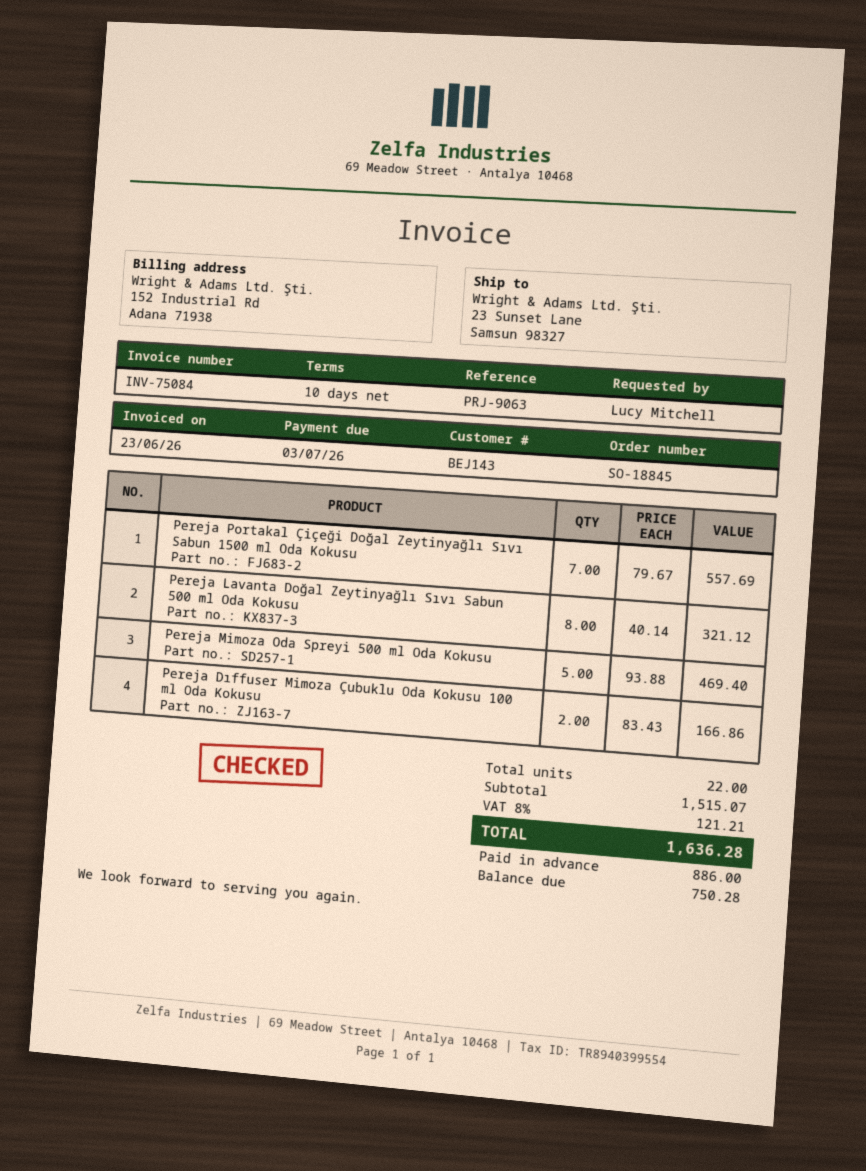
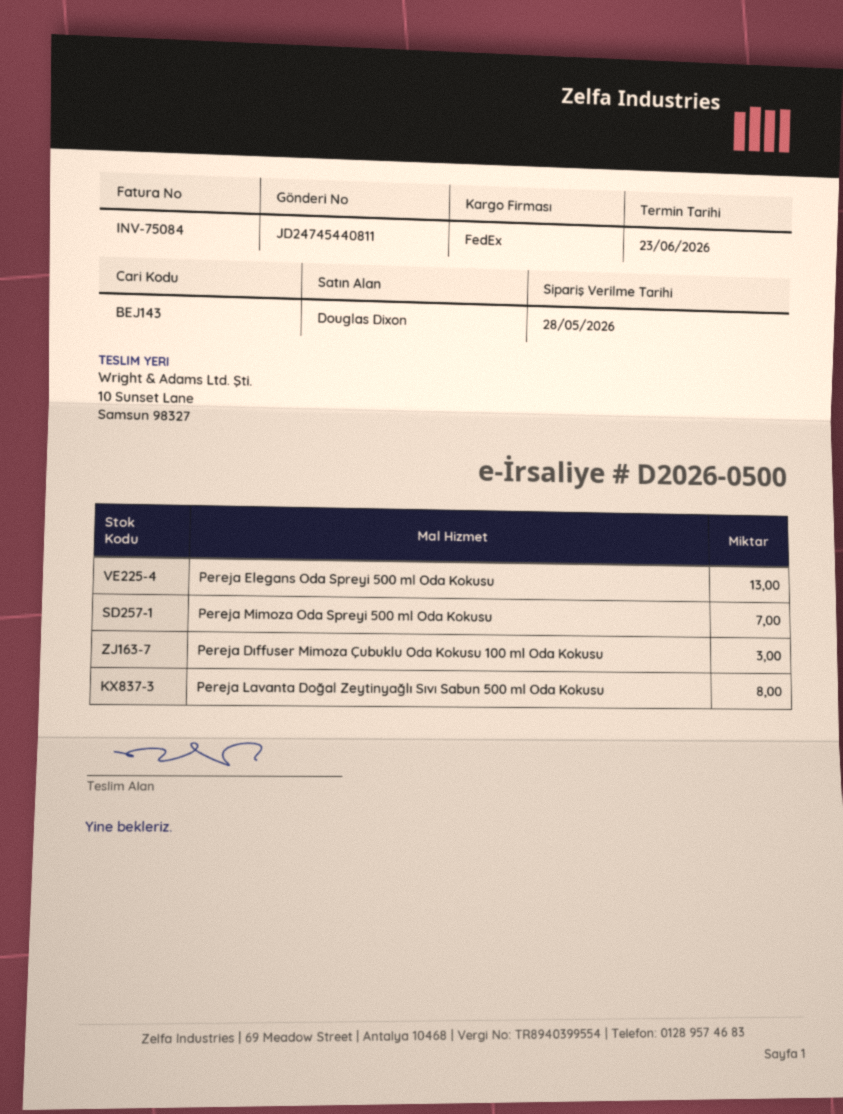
ordered by: Lucy Mitchell -> Douglas Dixon
ship to: 23 Sunset Lane, Samsun 98327 -> 10 Sunset Lane, Samsun 98327
Pereja Portakal Çiçeği Doğal Zeytinyağlı Sıvı Sabun 1500 ml Oda Kokusu: 7 -> none
Pereja Mimoza Oda Spreyi 500 ml Oda Kokusu: 5 -> 7
Pereja Dıffuser Mimoza Çubuklu Oda Kokusu 100 ml Oda Kokusu: 2 -> 3
Pereja Elegans Oda Spreyi 500 ml Oda Kokusu: none -> 13

